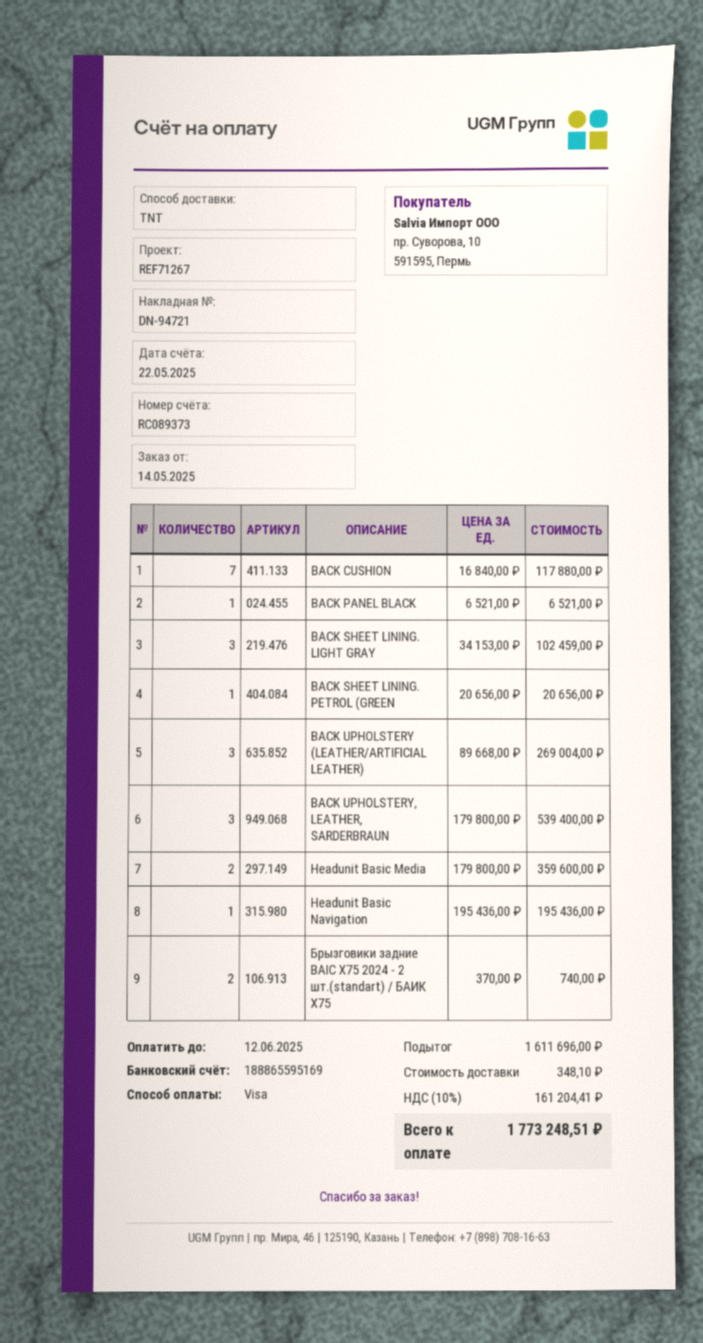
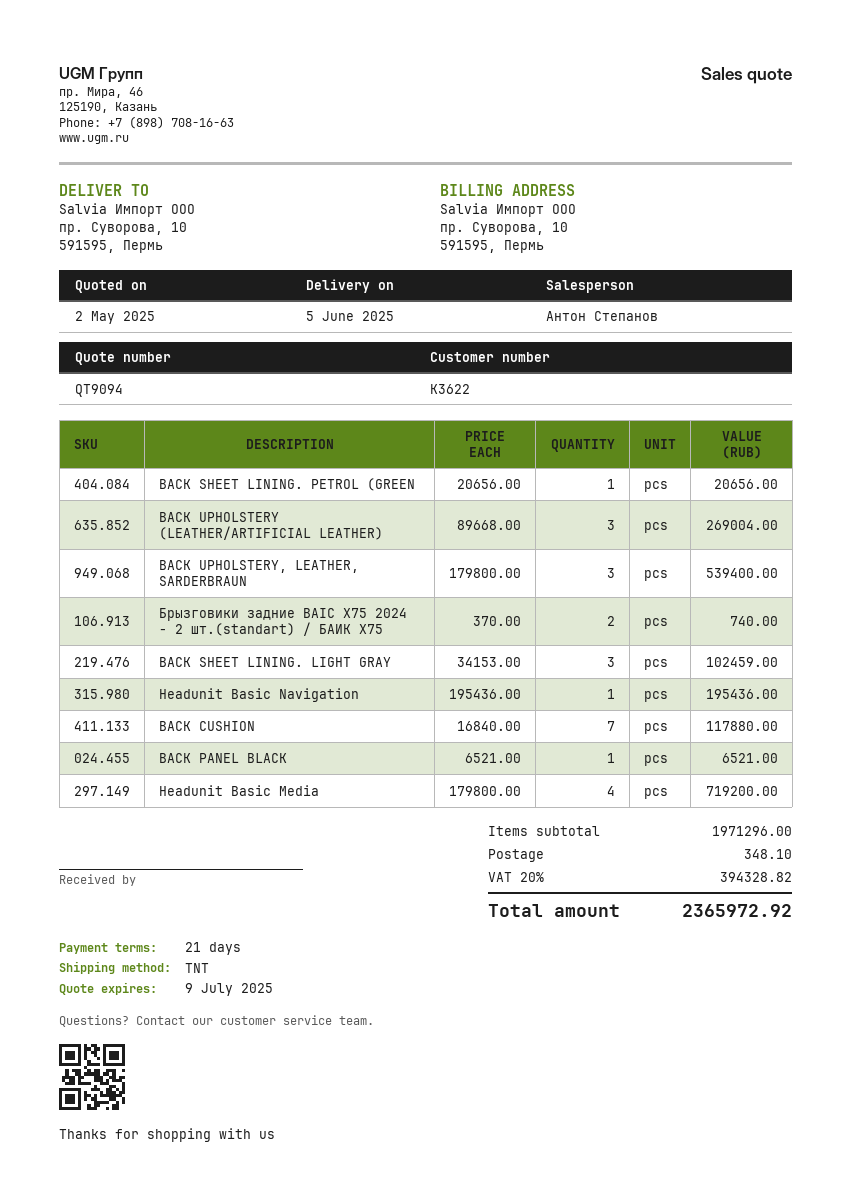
Headunit Basic Media: 2 x 179800.00 = 359600.00 -> 4 x 179800.00 = 719200.00
subtotal: 1611696.00 -> 1971296.00
tax: 10% = 161204.41 -> 20% = 394328.82
total: 1773248.51 -> 2365972.92

